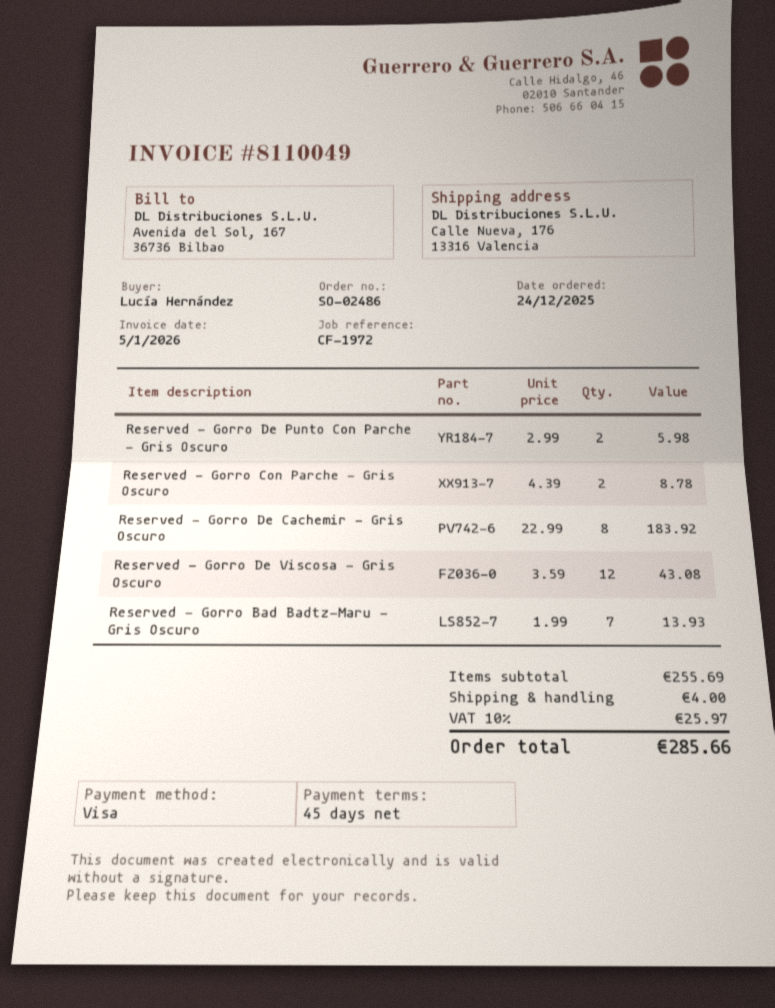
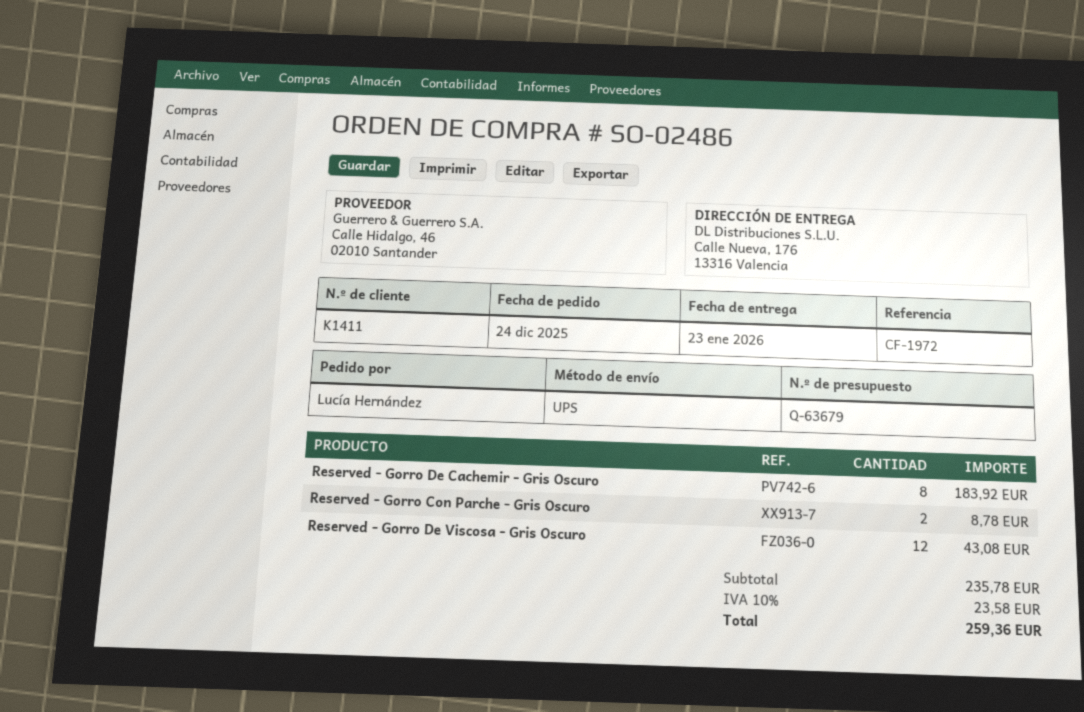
Reserved - Gorro De Punto Con Parche - Gris Oscuro: 2 for 5.98 -> none
Reserved - Gorro Bad Badtz-Maru - Gris Oscuro: 7 for 13.93 -> none
subtotal: 255.69 -> 235.78
shipping: 4.00 -> none
tax: 10% = 25.97 -> 10% = 23.58
total: 285.66 -> 259.36

